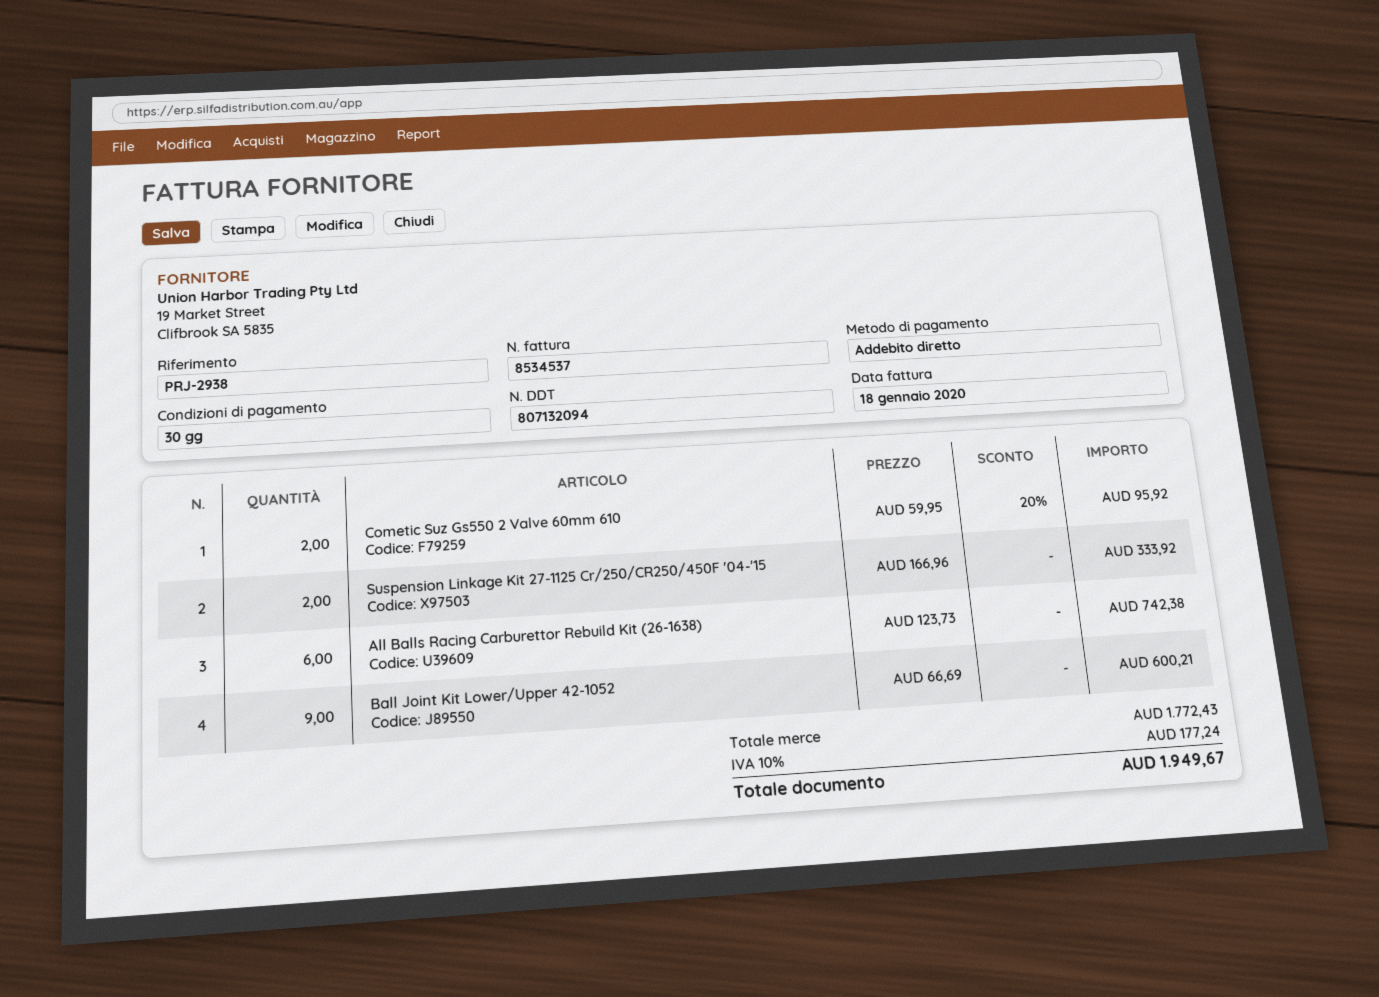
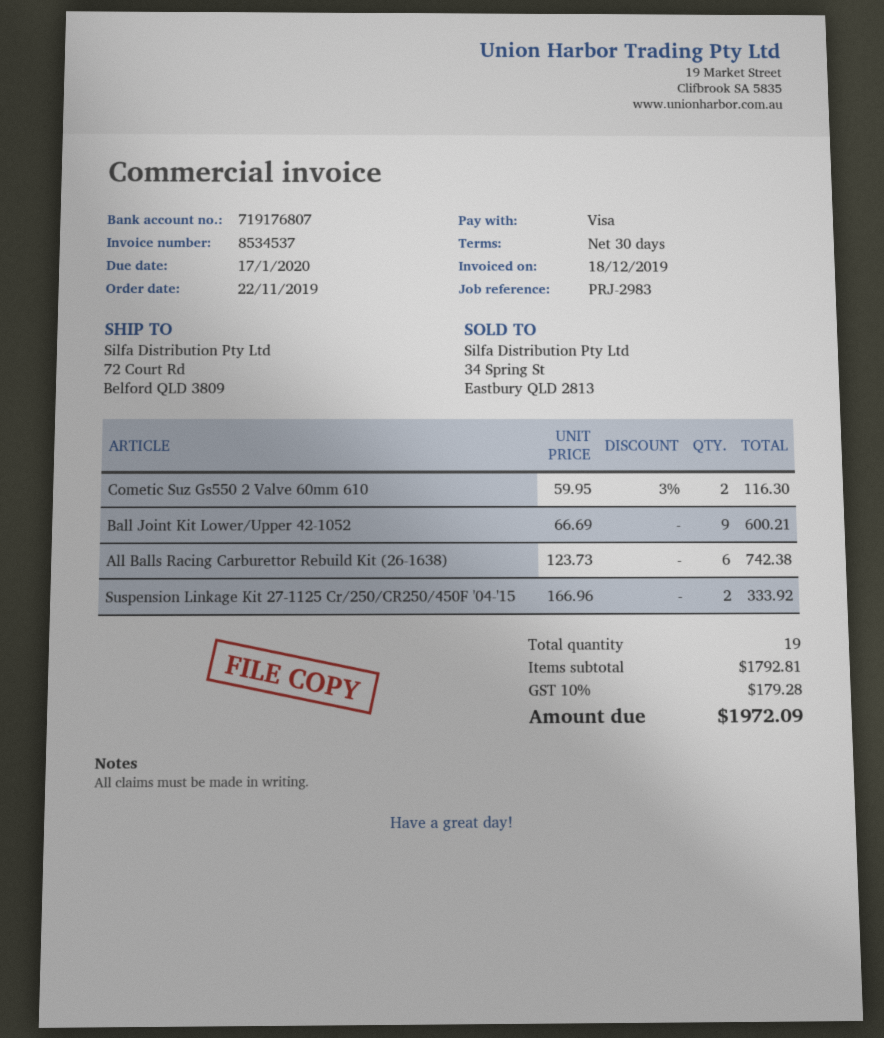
invoice date: 2020-01-18 -> 2019-12-18
reference: PRJ-2938 -> PRJ-2983
payment method: direct debit -> Visa
Cometic Suz Gs550 2 Valve 60mm 610: 2 x 59.95 - 20% = 95.92 -> 2 x 59.95 - 3% = 116.30
subtotal: 1772.43 -> 1792.81
tax: 10% = 177.24 -> 10% = 179.28
total: 1949.67 -> 1972.09

